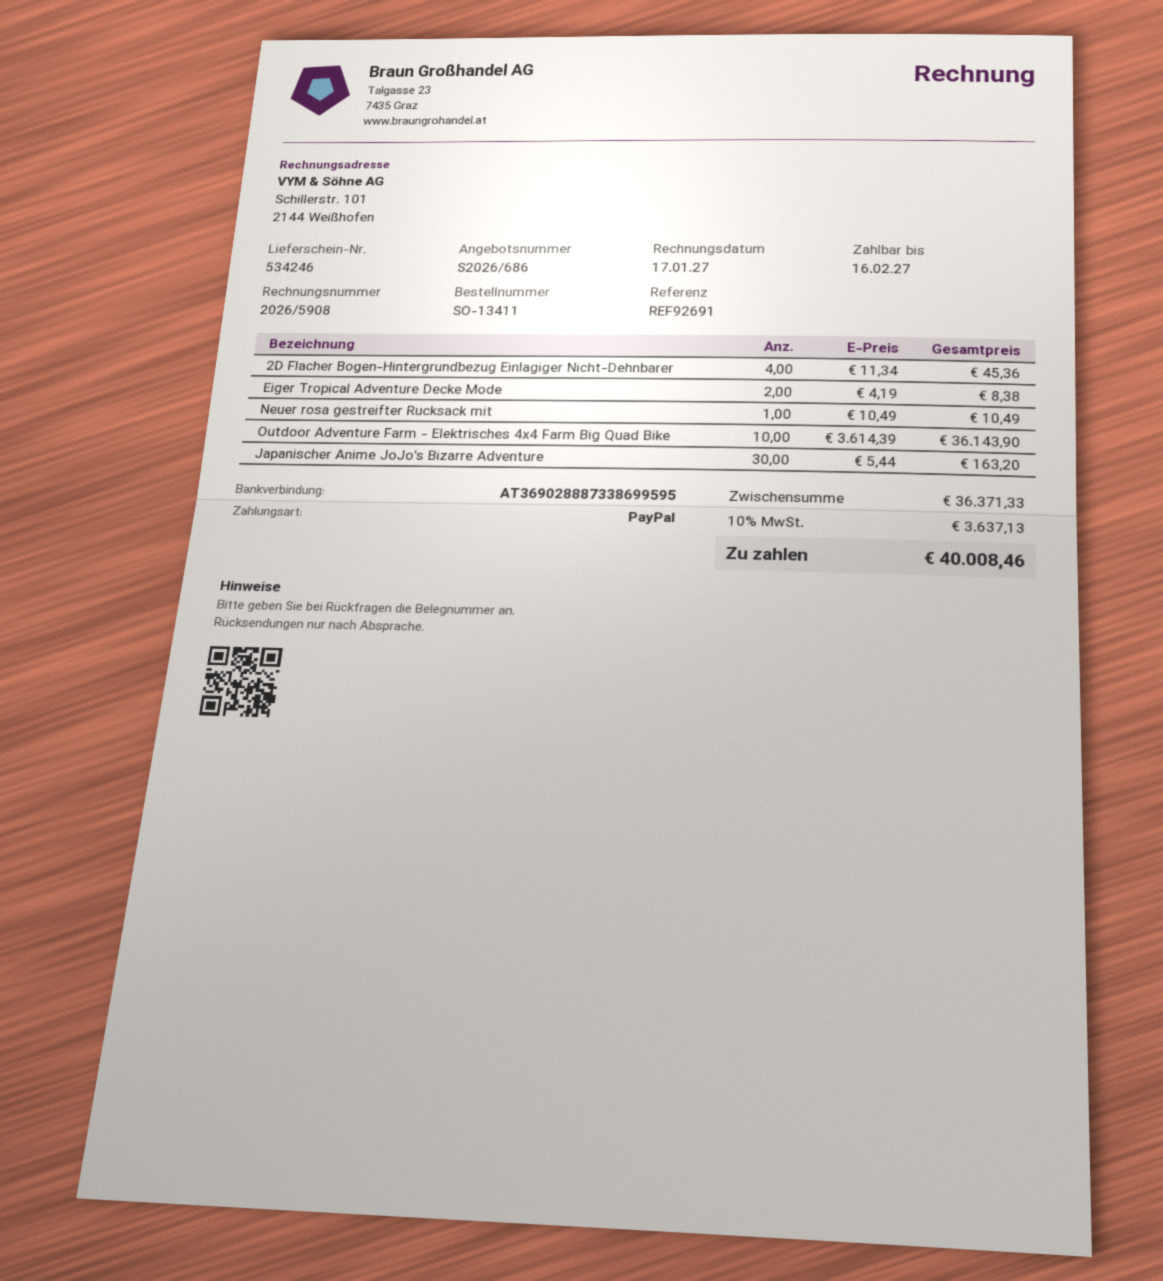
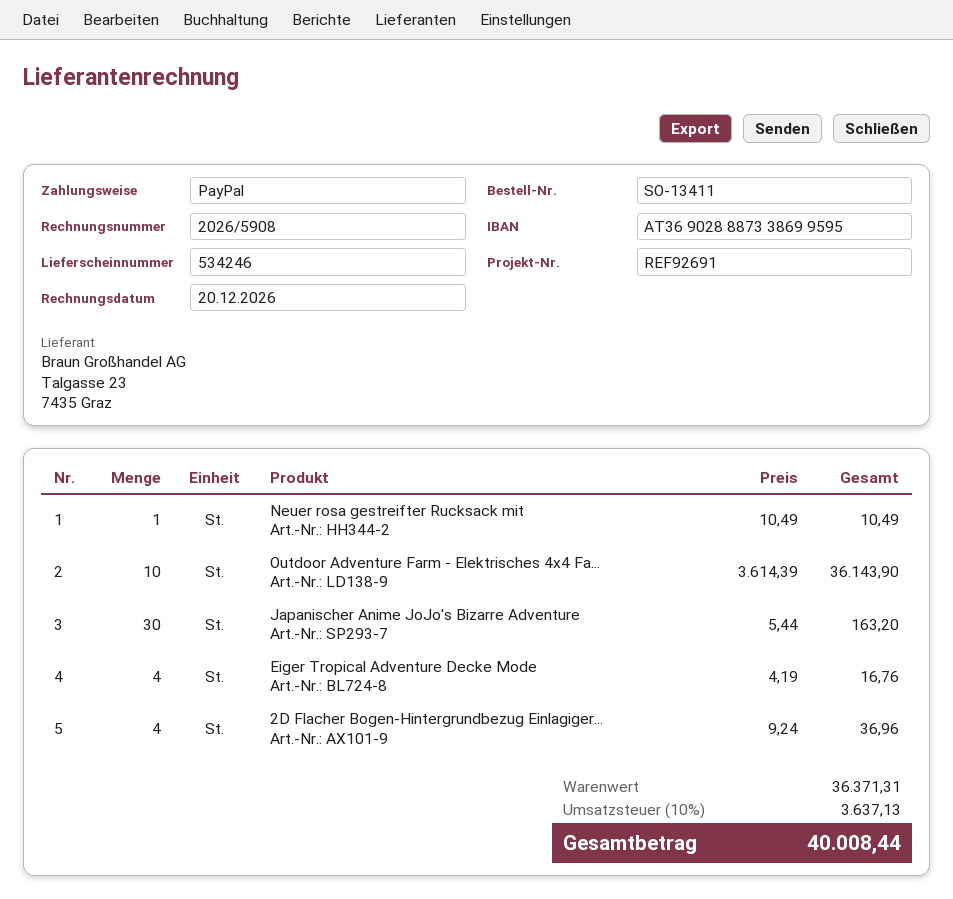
invoice date: 2027-01-17 -> 2026-12-20
2D Flacher Bogen-Hintergrundbezug Einlagiger Nicht-Dehnbarer: 4 x 11.34 = 45.36 -> 4 x 9.24 = 36.96
Eiger Tropical Adventure Decke Mode: 2 x 4.19 = 8.38 -> 4 x 4.19 = 16.76
subtotal: 36371.33 -> 36371.31
total: 40008.46 -> 40008.44

